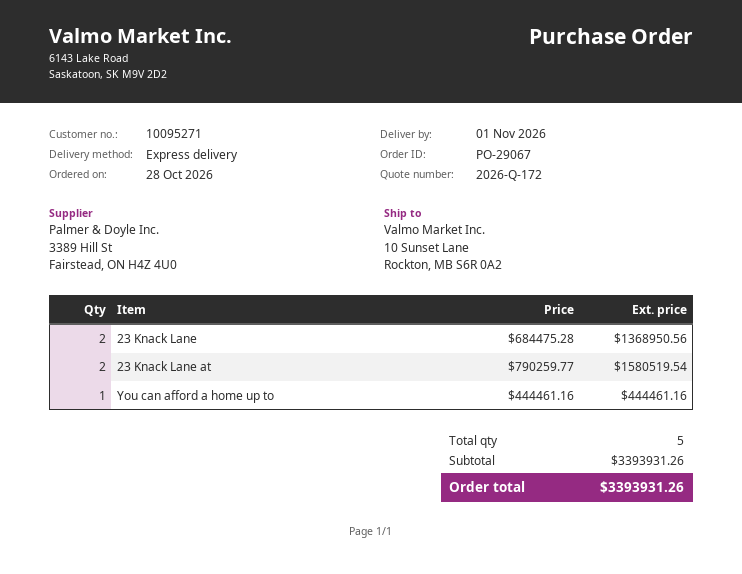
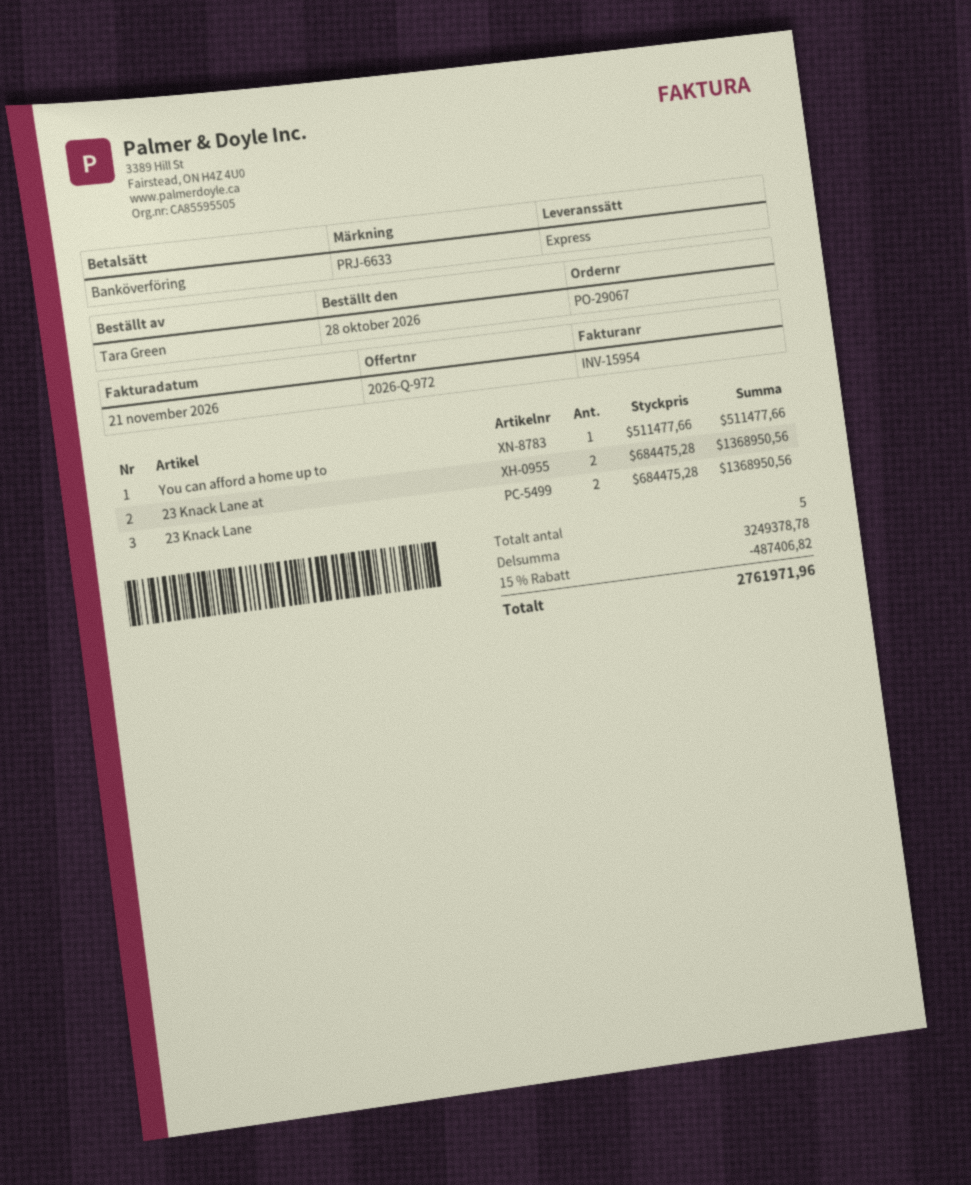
quote number: 2026-Q-172 -> 2026-Q-972
23 Knack Lane at: 2 x 790259.77 = 1580519.54 -> 2 x 684475.28 = 1368950.56
You can afford a home up to: 1 x 444461.16 = 444461.16 -> 1 x 511477.66 = 511477.66
subtotal: 3393931.26 -> 3249378.78
discount: none -> 15% = 487406.82
total: 3393931.26 -> 2761971.96

